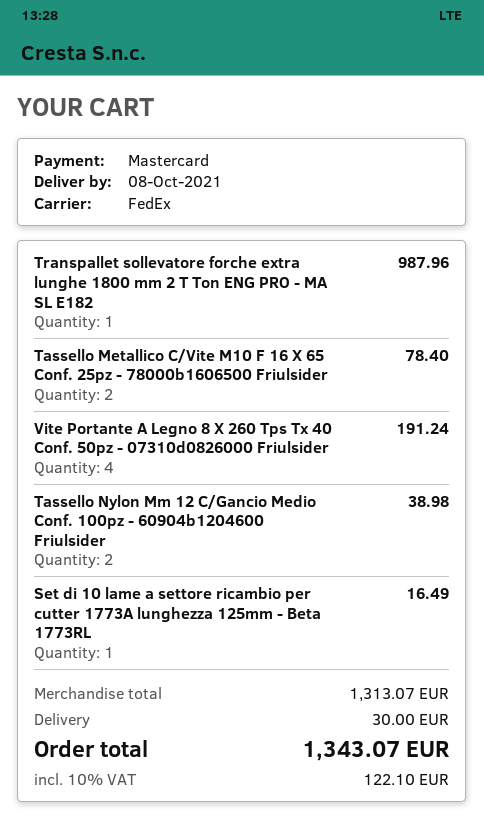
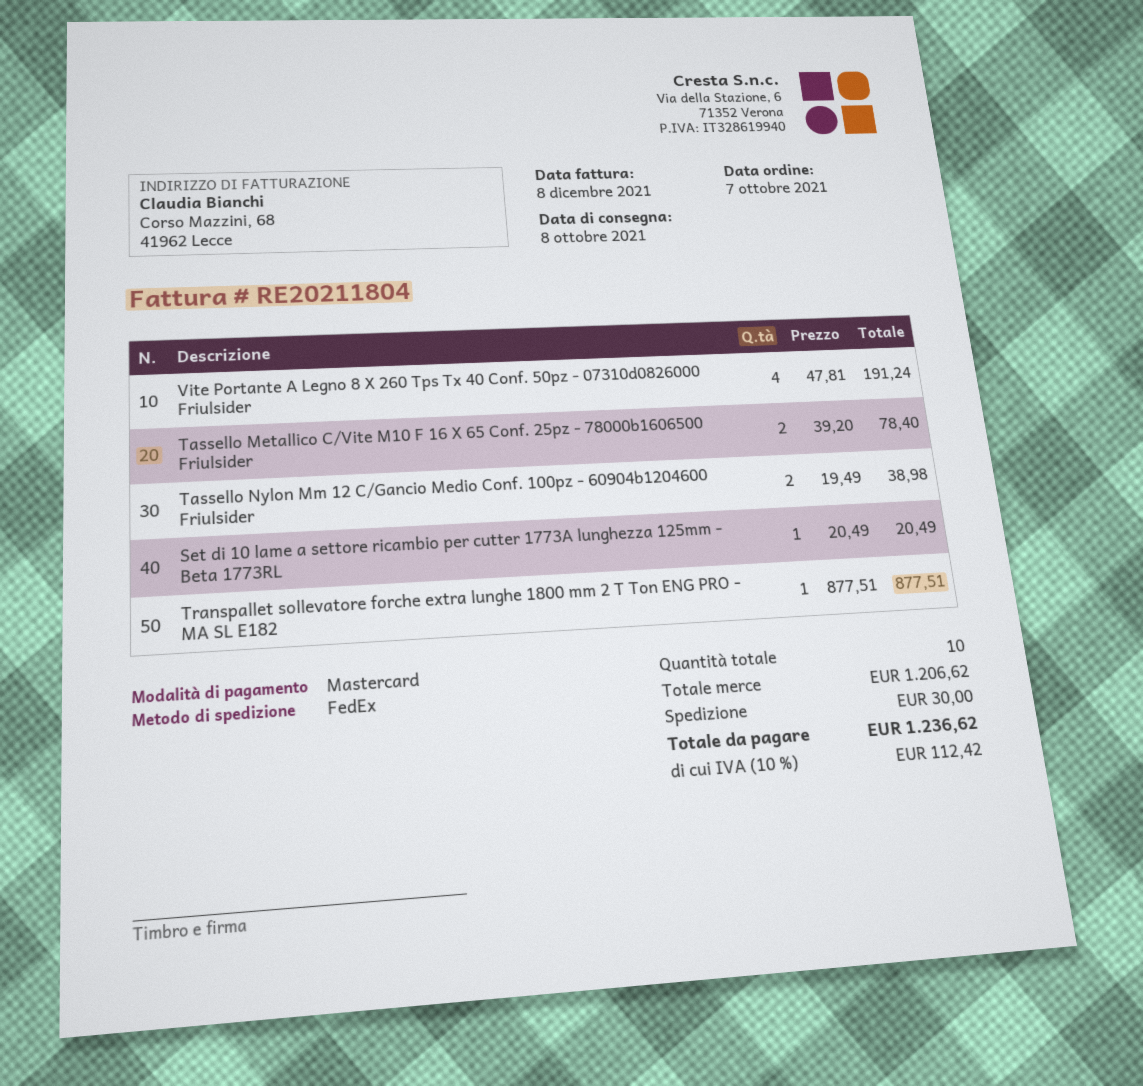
Transpallet sollevatore forche extra lunghe 1800 mm 2 T Ton ENG PRO - MA SL E182: 1 for 987.96 -> 1 for 877.51
Set di 10 lame a settore ricambio per cutter 1773A lunghezza 125mm - Beta 1773RL: 1 for 16.49 -> 1 for 20.49
subtotal: 1313.07 -> 1206.62
tax: 10% = 122.10 -> 10% = 112.42
total: 1343.07 -> 1236.62

